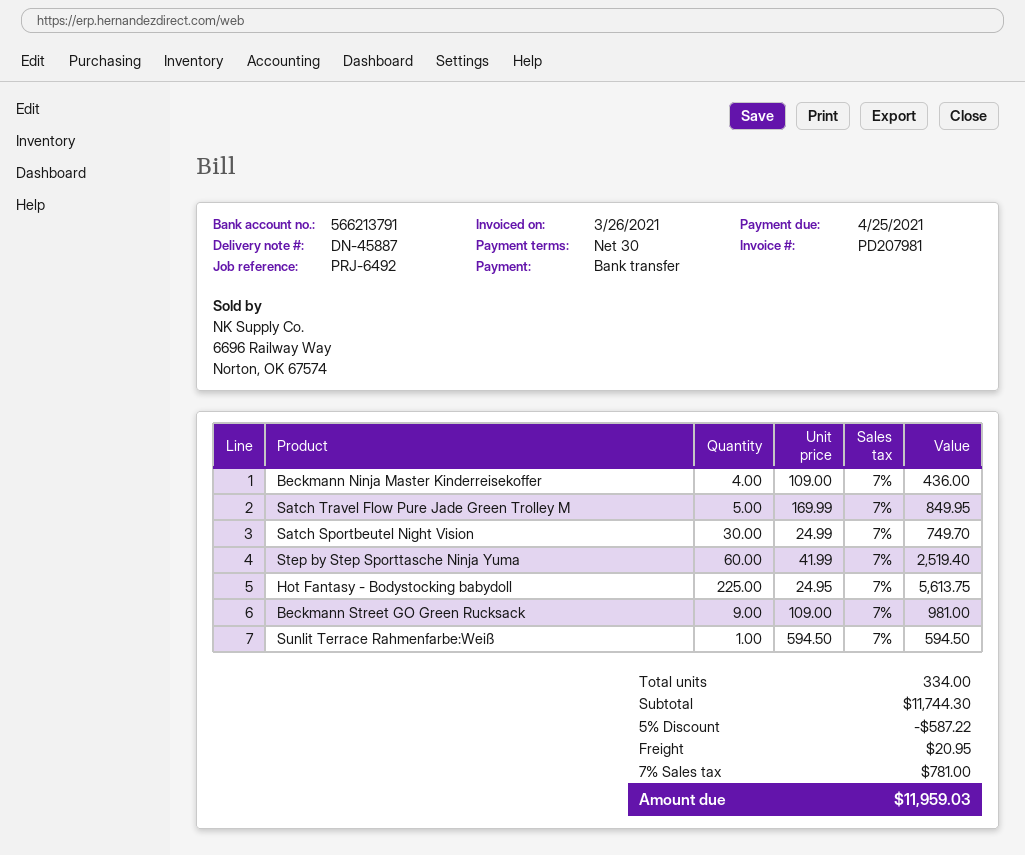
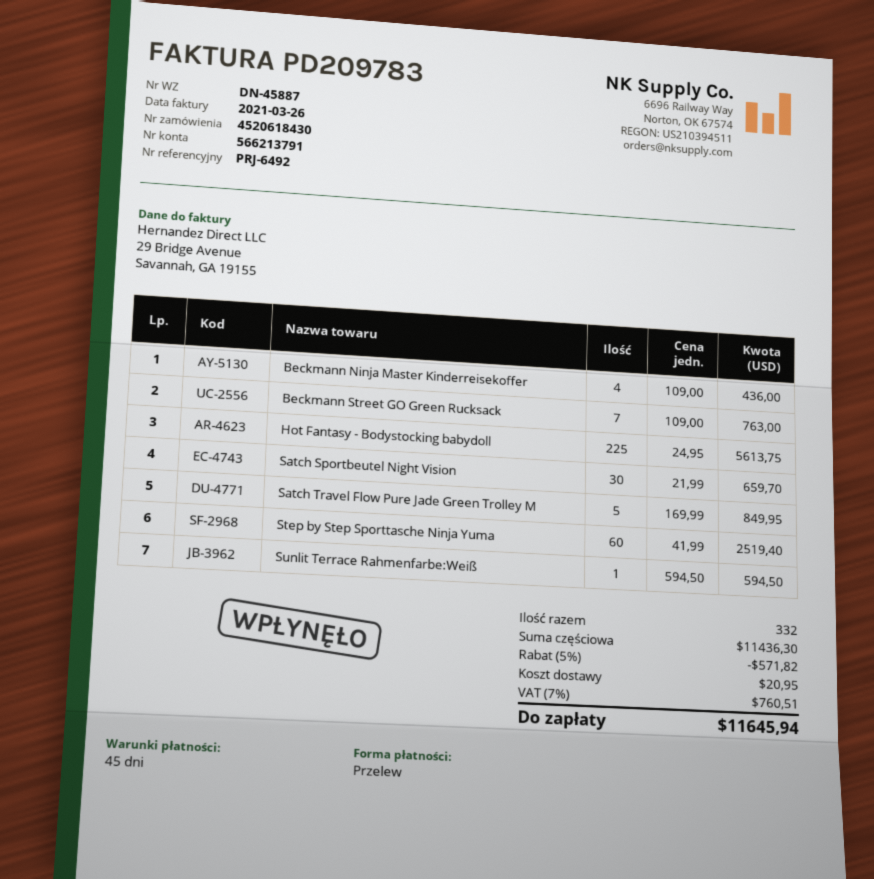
invoice number: PD207981 -> PD209783
payment terms: 30 days -> 45 days
Satch Sportbeutel Night Vision: 30 x 24.99 = 749.70 -> 30 x 21.99 = 659.70
Beckmann Street GO Green Rucksack: 9 x 109.00 = 981.00 -> 7 x 109.00 = 763.00
total quantity: 334 -> 332
subtotal: 11744.30 -> 11436.30
discount: 5% = 587.22 -> 5% = 571.82
tax: 7% = 781.00 -> 7% = 760.51
total: 11959.03 -> 11645.94

